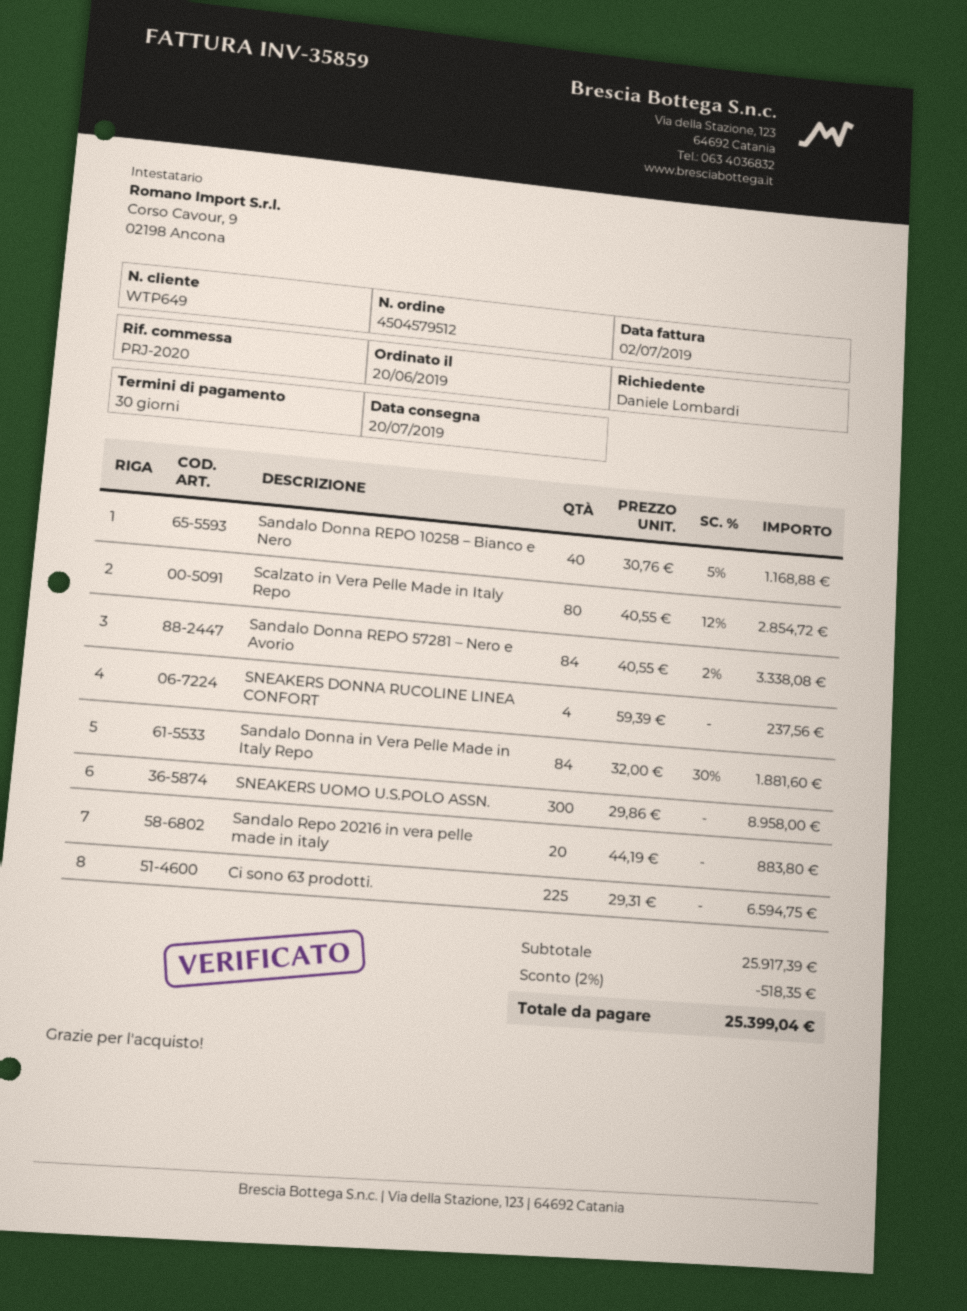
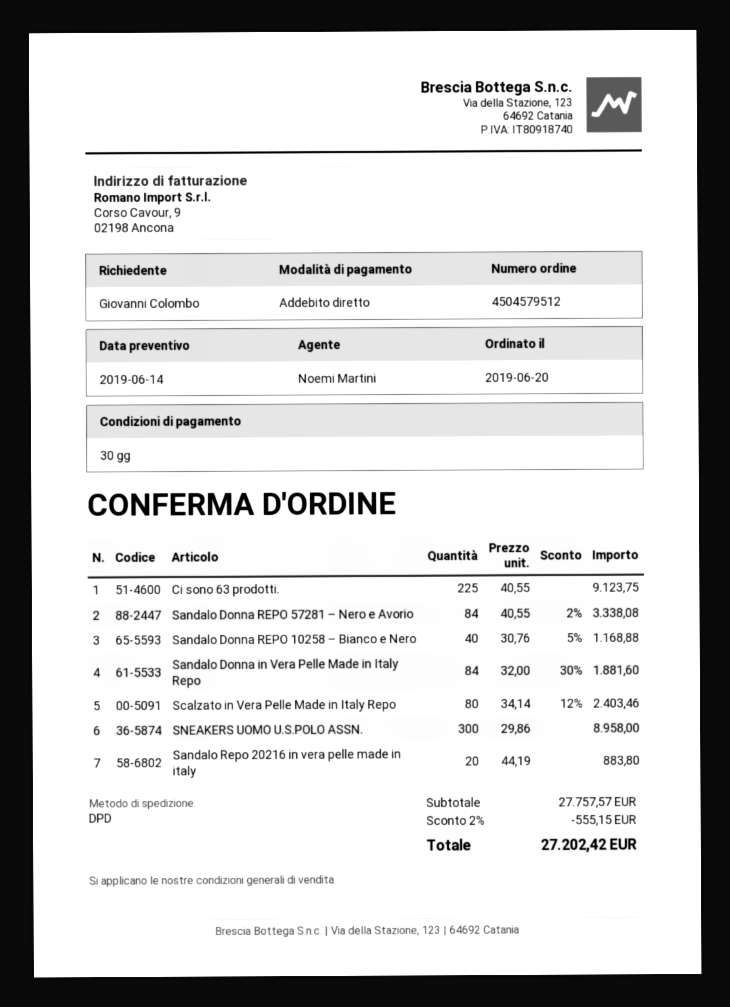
ordered by: Daniele Lombardi -> Giovanni Colombo
Scalzato in Vera Pelle Made in Italy Repo: 80 x 40.55 - 12% = 2854.72 -> 80 x 34.14 - 12% = 2403.46
SNEAKERS DONNA RUCOLINE LINEA CONFORT: 4 x 59.39 = 237.56 -> none
Ci sono 63 prodotti.: 225 x 29.31 = 6594.75 -> 225 x 40.55 = 9123.75
subtotal: 25917.39 -> 27757.57
discount: 2% = 518.35 -> 2% = 555.15
total: 25399.04 -> 27202.42

